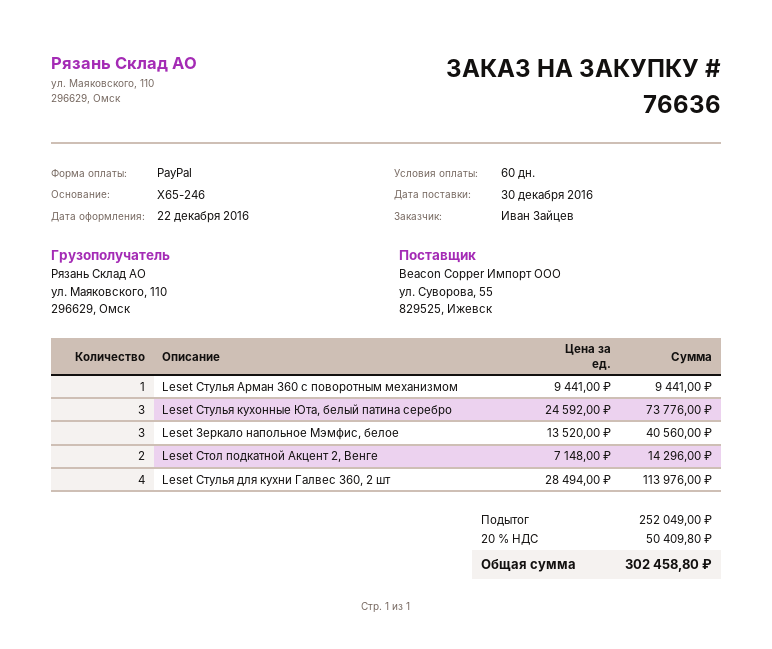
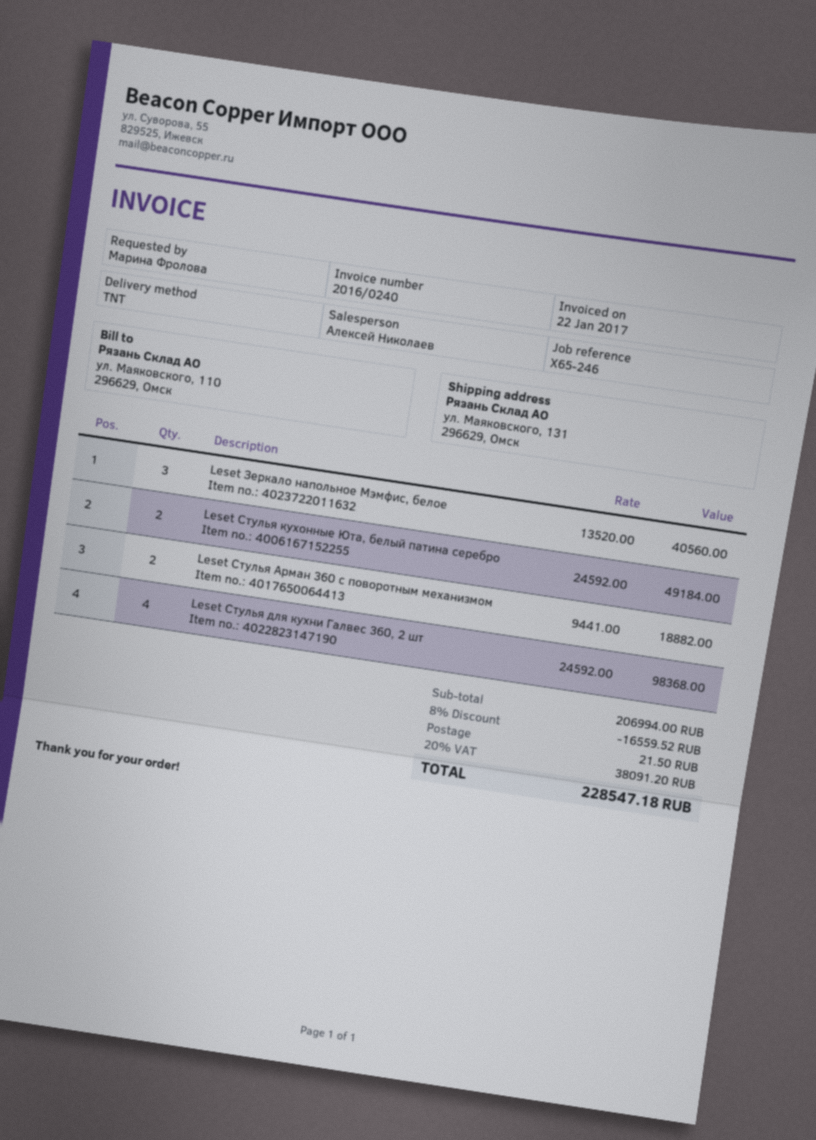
ordered by: Иван Зайцев -> Марина Фролова
ship to: ул. Маяковского, 110, 296629, Омск -> ул. Маяковского, 131, 296629, Омск
Leset Стулья Арман 360 с поворотным механизмом: 1 x 9441.00 = 9441.00 -> 2 x 9441.00 = 18882.00
Leset Стулья кухонные Юта, белый патина серебро: 3 x 24592.00 = 73776.00 -> 2 x 24592.00 = 49184.00
Leset Стол подкатной Акцент 2, Венге: 2 x 7148.00 = 14296.00 -> none
Leset Стулья для кухни Галвес 360, 2 шт: 4 x 28494.00 = 113976.00 -> 4 x 24592.00 = 98368.00
subtotal: 252049.00 -> 206994.00
discount: none -> 8% = 16559.52
shipping: none -> 21.50
tax: 20% = 50409.80 -> 20% = 38091.20
total: 302458.80 -> 228547.18

